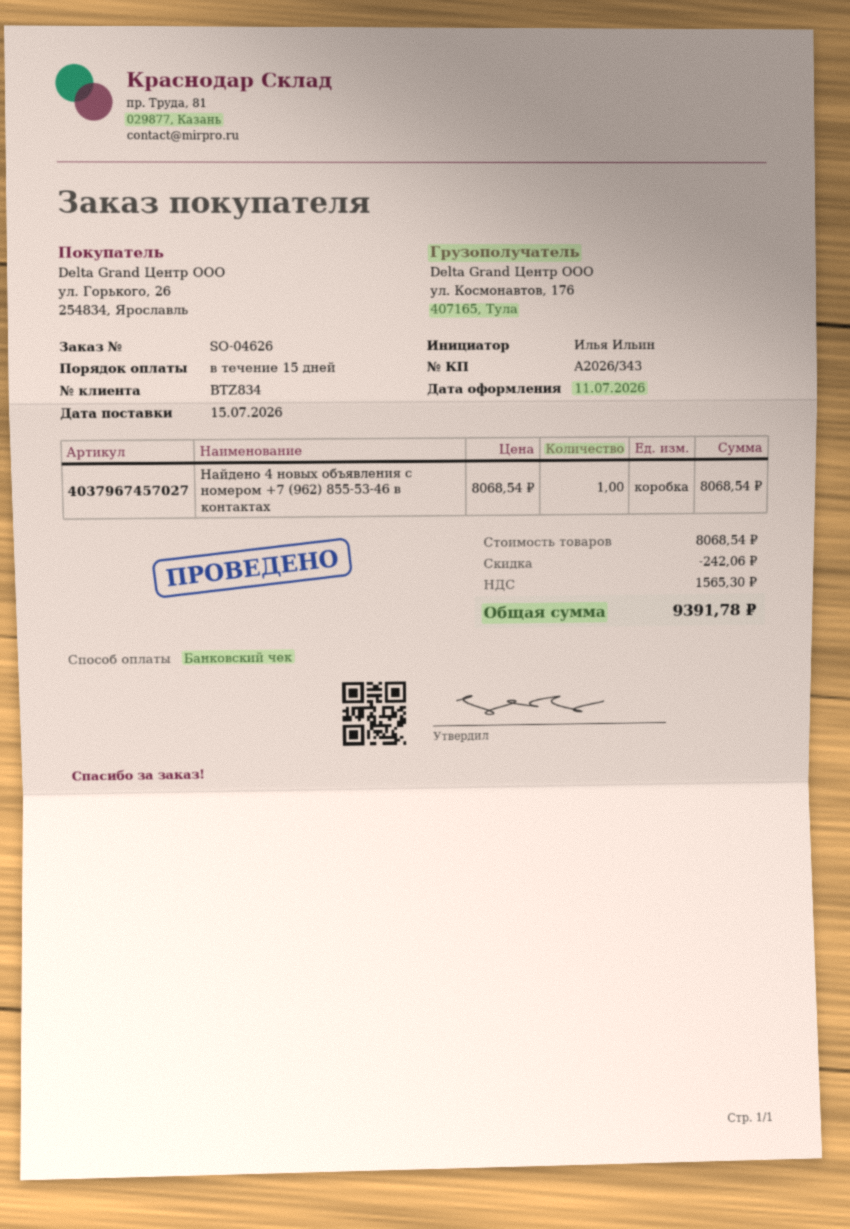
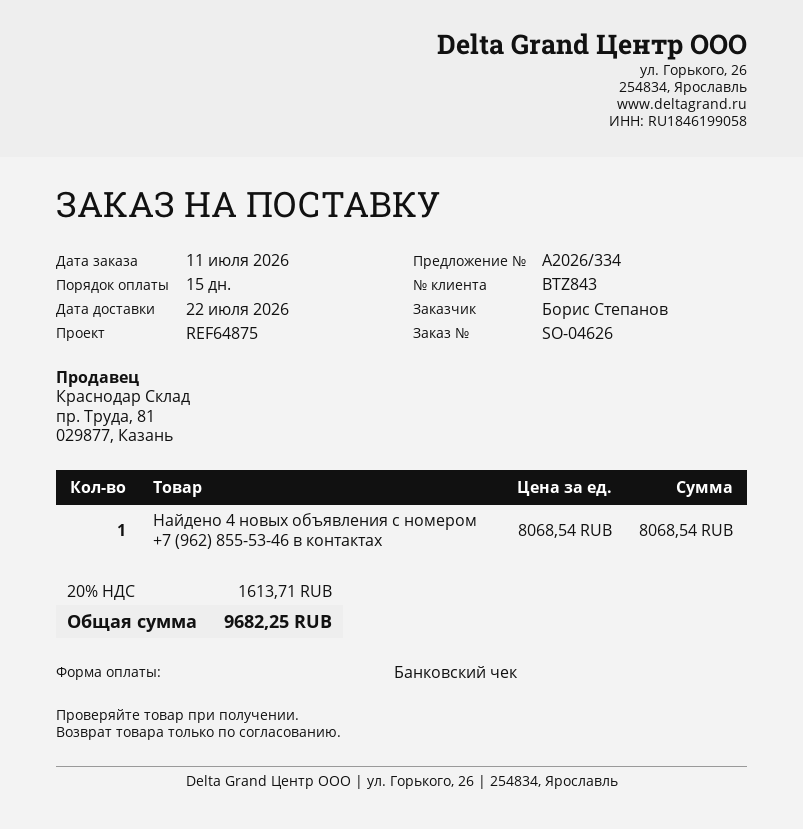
quote number: A2026/343 -> A2026/334
delivery date: 2026-07-15 -> 2026-07-22
customer number: BTZ834 -> BTZ843
ordered by: Илья Ильин -> Борис Степанов
discount: 242.06 -> none
tax: 1565.30 -> 1613.71
total: 9391.78 -> 9682.25

